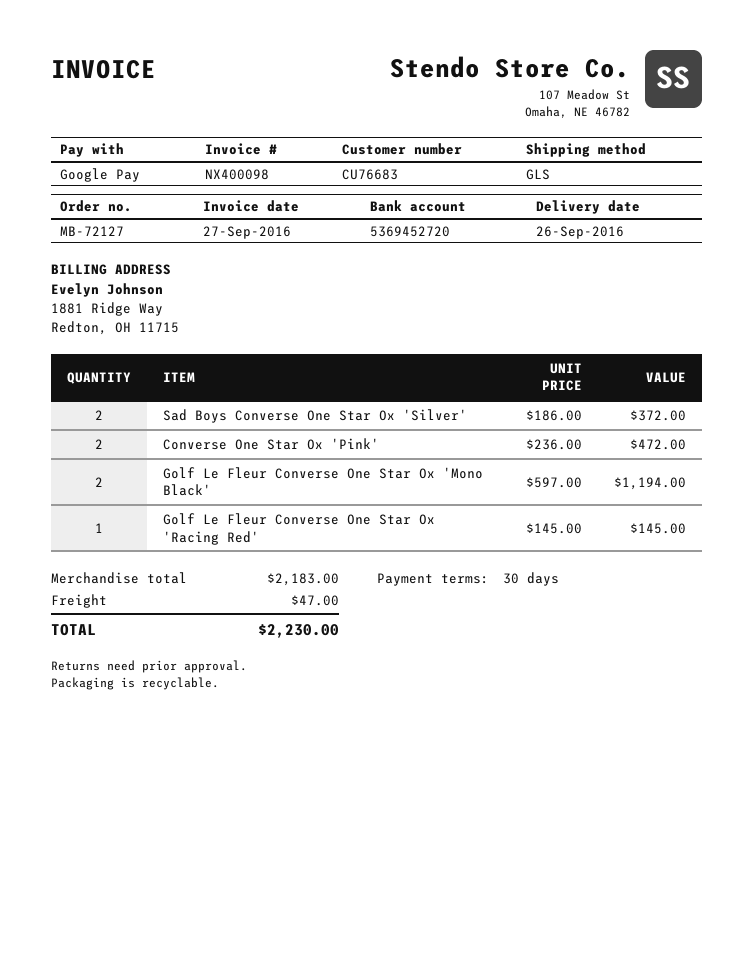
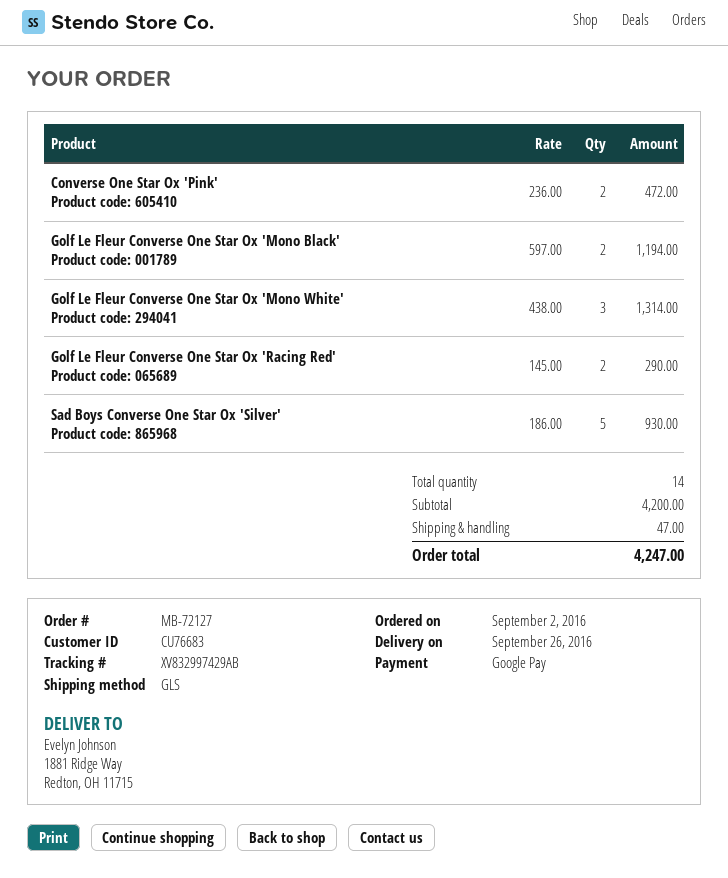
Sad Boys Converse One Star Ox 'Silver': 2 x 186.00 = 372.00 -> 5 x 186.00 = 930.00
Golf Le Fleur Converse One Star Ox 'Racing Red': 1 x 145.00 = 145.00 -> 2 x 145.00 = 290.00
Golf Le Fleur Converse One Star Ox 'Mono White': none -> 3 x 438.00 = 1314.00
subtotal: 2183.00 -> 4200.00
total: 2230.00 -> 4247.00

